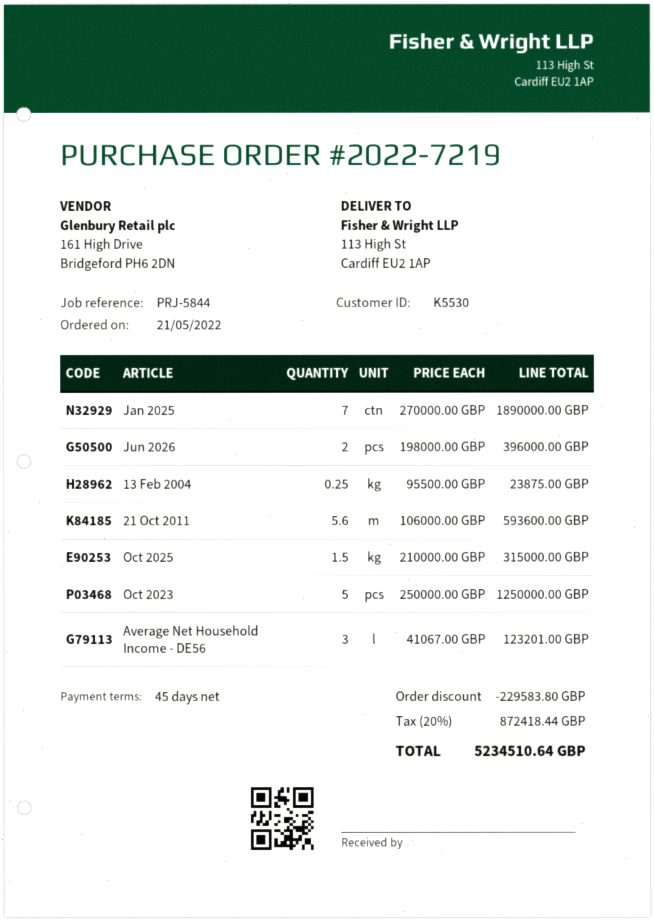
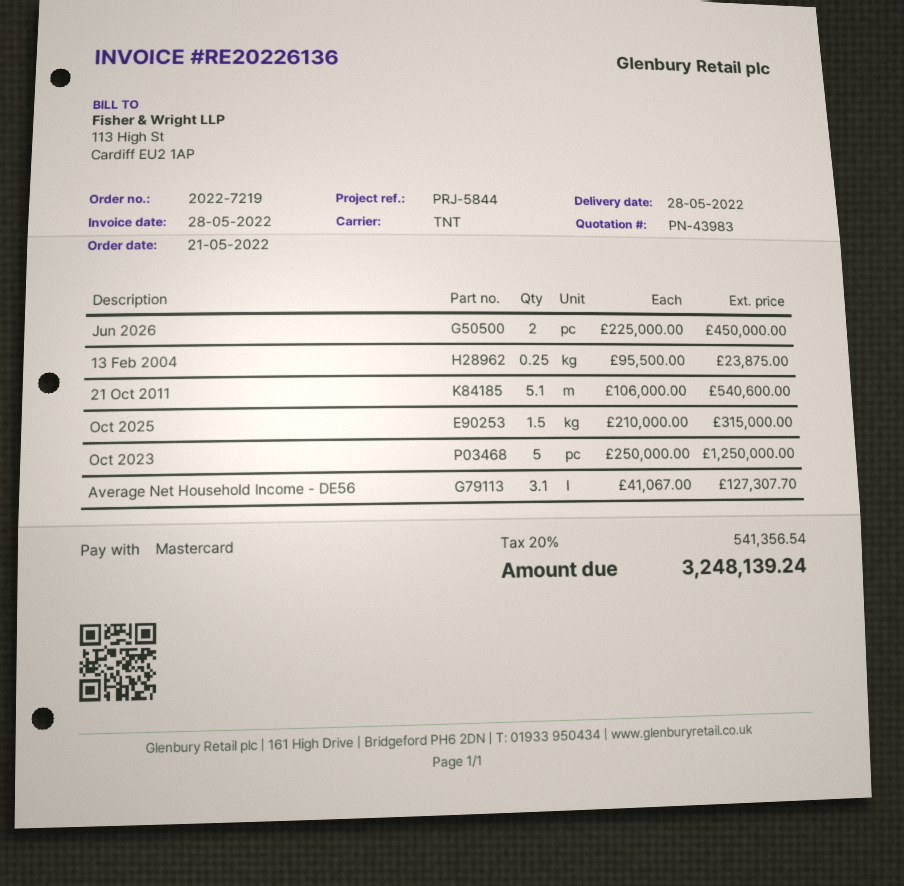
Jan 2025: 7 x 270000.00 = 1890000.00 -> none
Jun 2026: 2 x 198000.00 = 396000.00 -> 2 x 225000.00 = 450000.00
21 Oct 2011: 5.6 x 106000.00 = 593600.00 -> 5.1 x 106000.00 = 540600.00
Average Net Household Income - DE56: 3 x 41067.00 = 123201.00 -> 3.1 x 41067.00 = 127307.70
discount: 229583.80 -> none
tax: 20% = 872418.44 -> 20% = 541356.54
total: 5234510.64 -> 3248139.24

